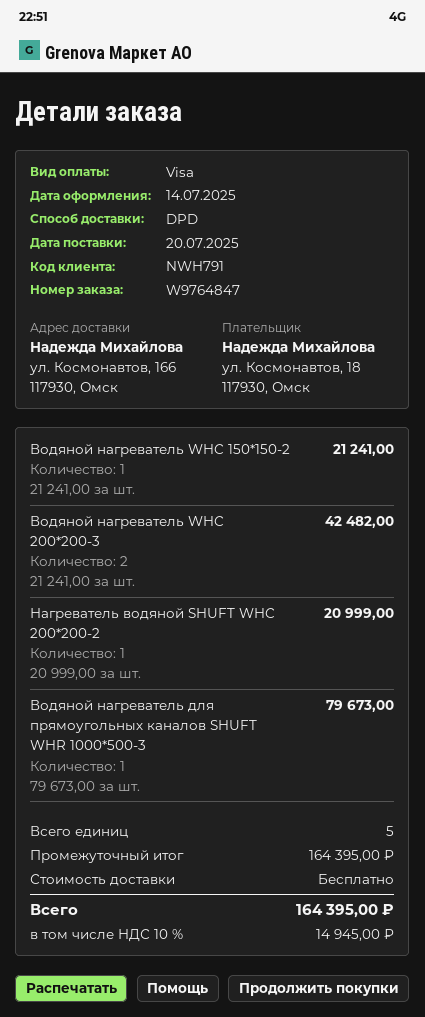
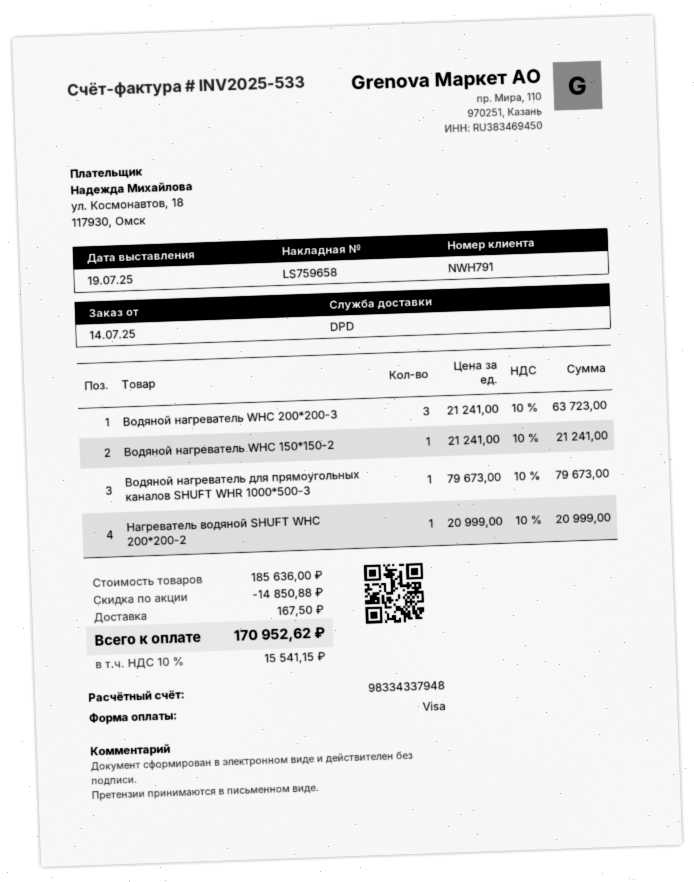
Водяной нагреватель WHC 200*200-3: 2 x 21241.00 = 42482.00 -> 3 x 21241.00 = 63723.00
subtotal: 164395.00 -> 185636.00
discount: none -> 14850.88
shipping: 0.00 -> 167.50
tax: 10% = 14945.00 -> 10% = 15541.15
total: 164395.00 -> 170952.62

